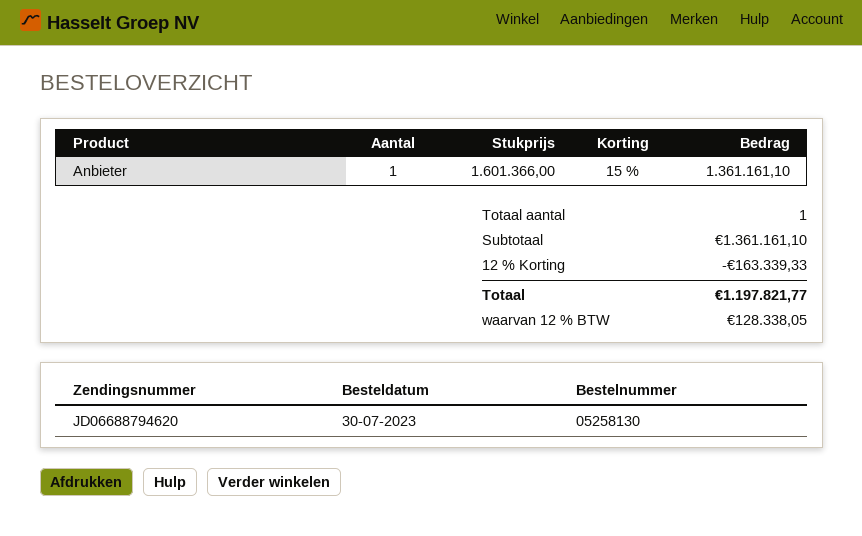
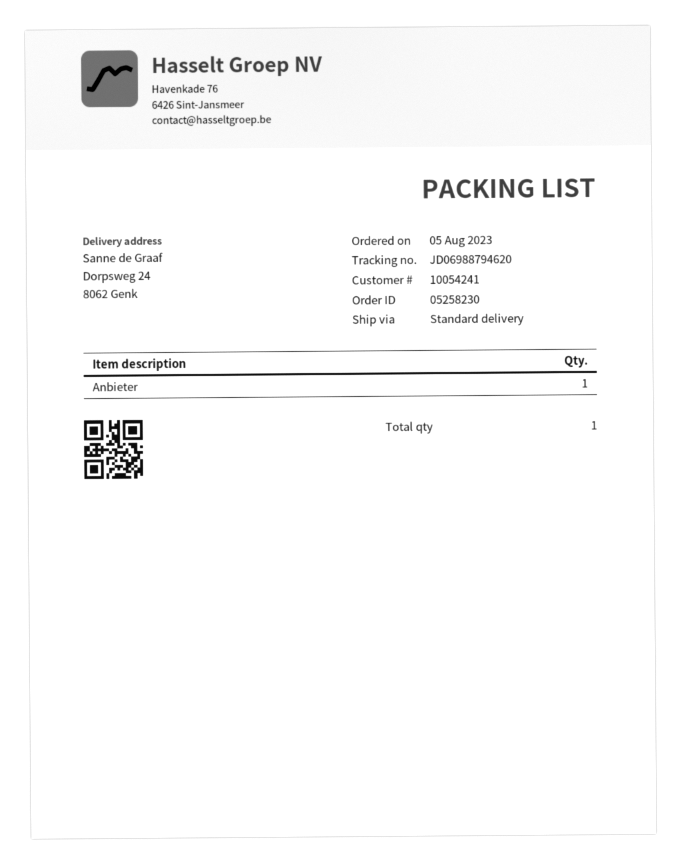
order number: 05258130 -> 05258230
order date: 2023-07-30 -> 2023-08-05
tracking number: JD06688794620 -> JD06988794620

